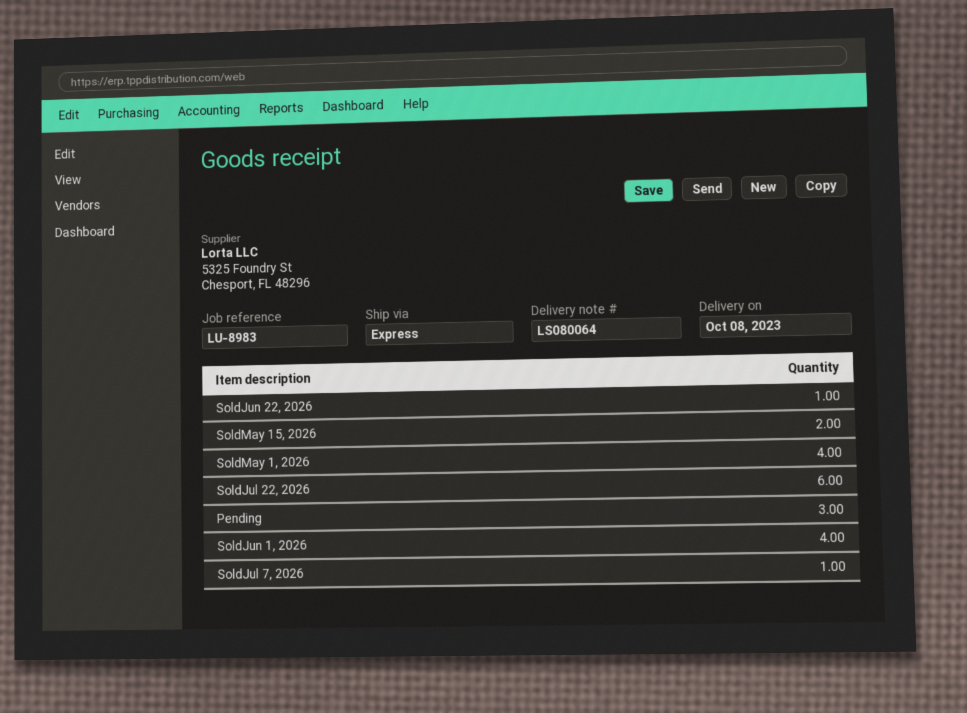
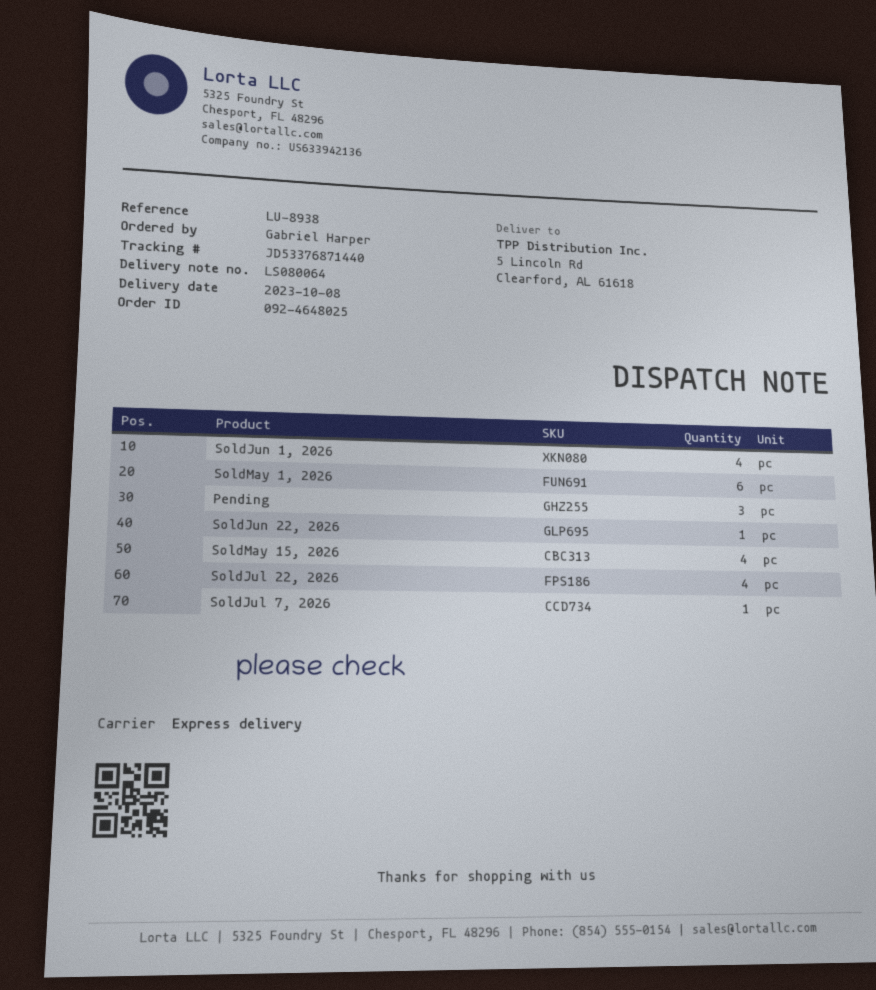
reference: LU-8983 -> LU-8938
SoldMay 15, 2026: 2 -> 4
SoldMay 1, 2026: 4 -> 6
SoldJul 22, 2026: 6 -> 4

